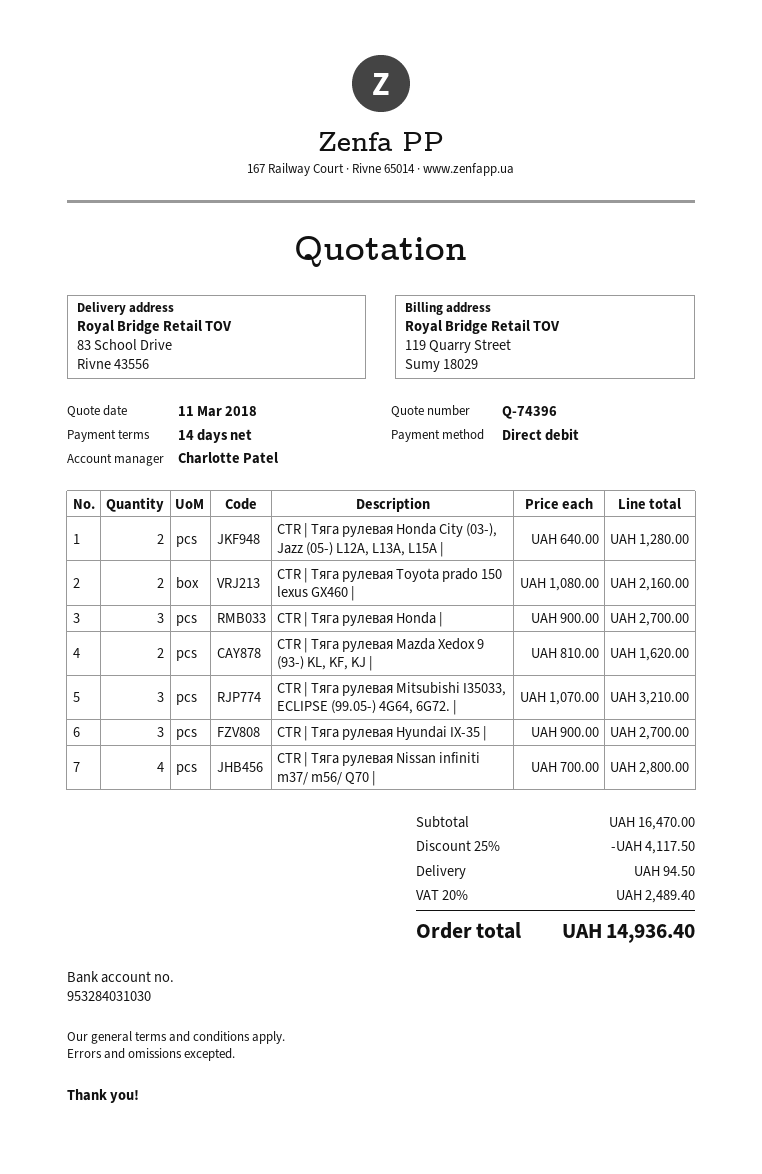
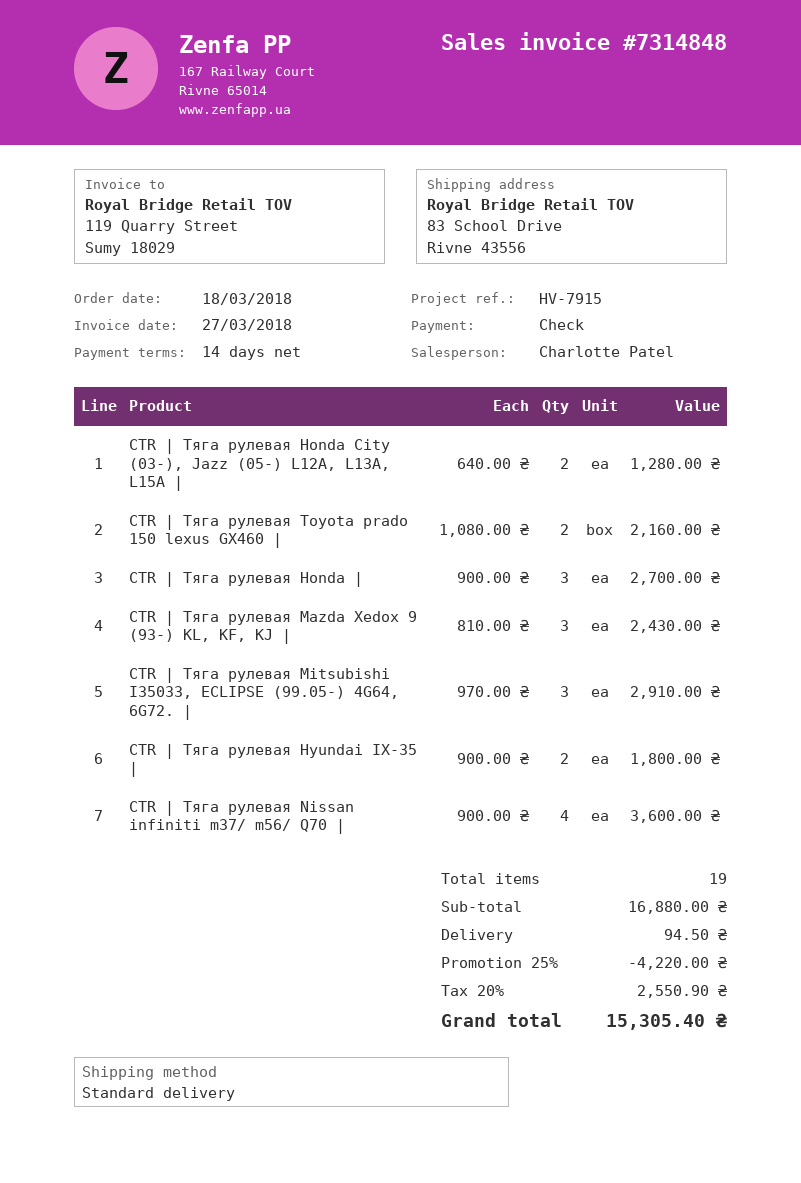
payment method: direct debit -> cheque
CTR | Тяга рулевая Mazda Xedox 9 (93-) KL, KF, KJ |: 2 x 810.00 = 1620.00 -> 3 x 810.00 = 2430.00
CTR | Тяга рулевая Mitsubishi I35033, ECLIPSE (99.05-) 4G64, 6G72. |: 3 x 1070.00 = 3210.00 -> 3 x 970.00 = 2910.00
CTR | Тяга рулевая Hyundai IX-35 |: 3 x 900.00 = 2700.00 -> 2 x 900.00 = 1800.00
CTR | Тяга рулевая Nissan infiniti m37/ m56/ Q70 |: 4 x 700.00 = 2800.00 -> 4 x 900.00 = 3600.00
subtotal: 16470.00 -> 16880.00
discount: 25% = 4117.50 -> 25% = 4220.00
tax: 20% = 2489.40 -> 20% = 2550.90
total: 14936.40 -> 15305.40

